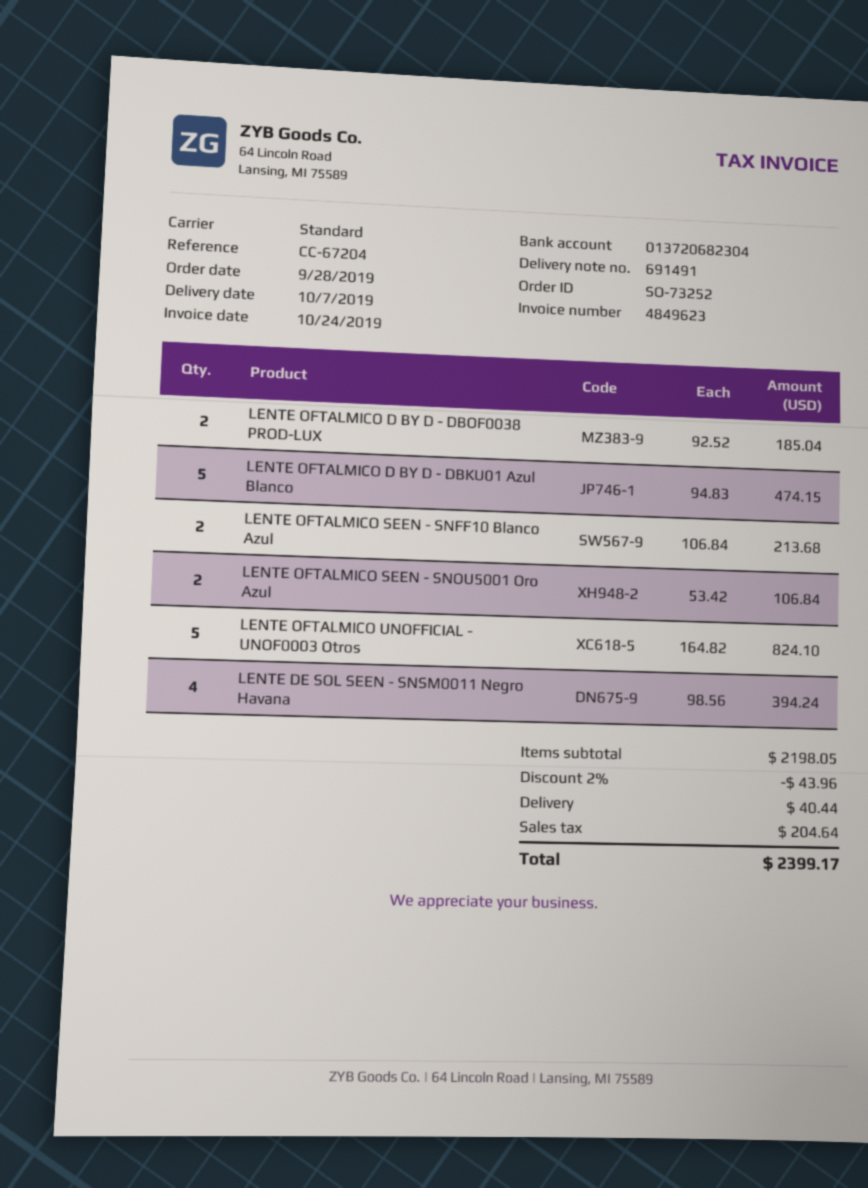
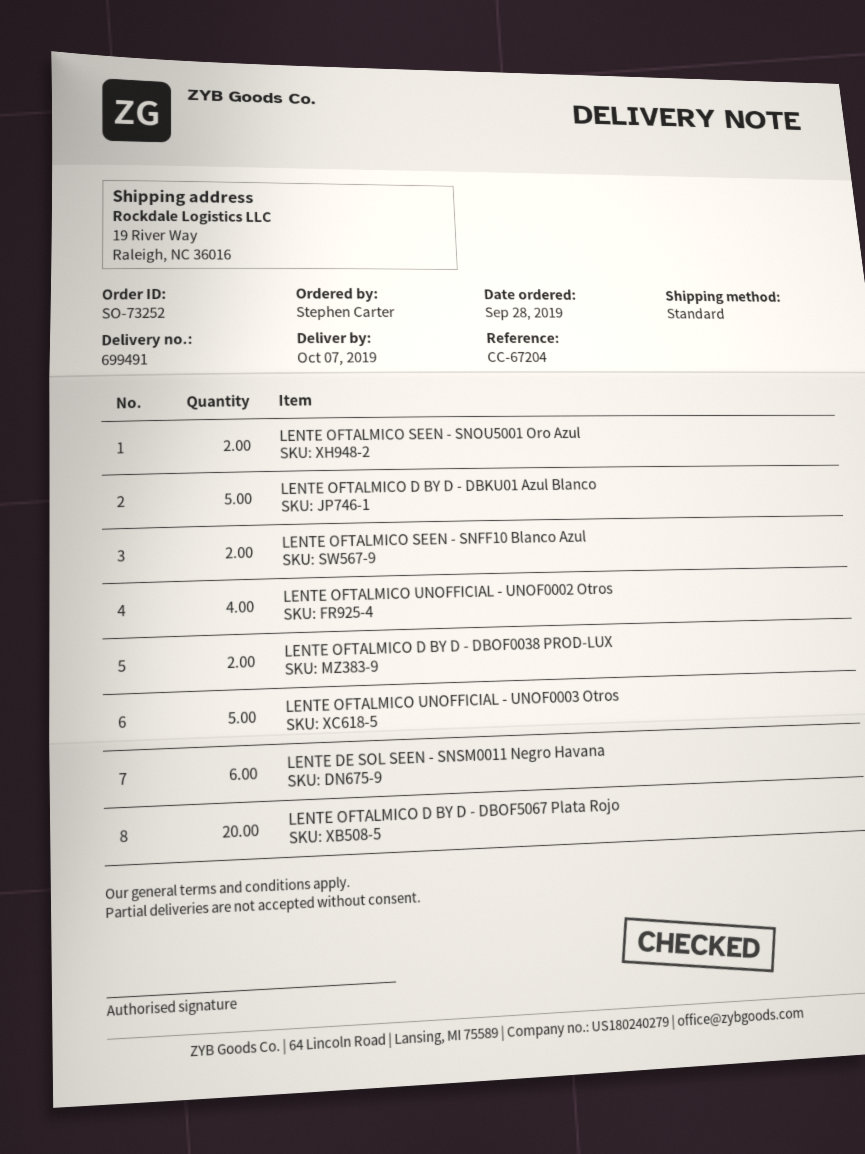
delivery note number: 691491 -> 699491
LENTE DE SOL SEEN - SNSM0011 Negro Havana: 4 -> 6
LENTE OFTALMICO UNOFFICIAL - UNOF0002 Otros: none -> 4
LENTE OFTALMICO D BY D - DBOF5067 Plata Rojo: none -> 20

